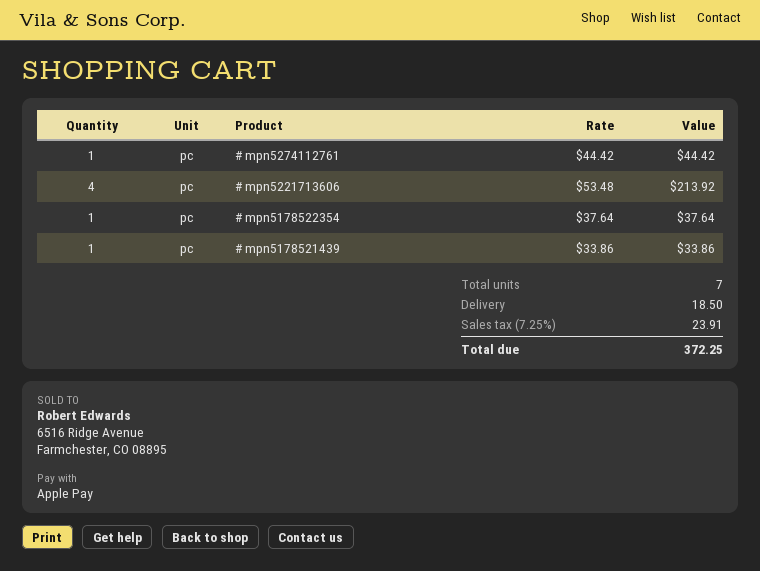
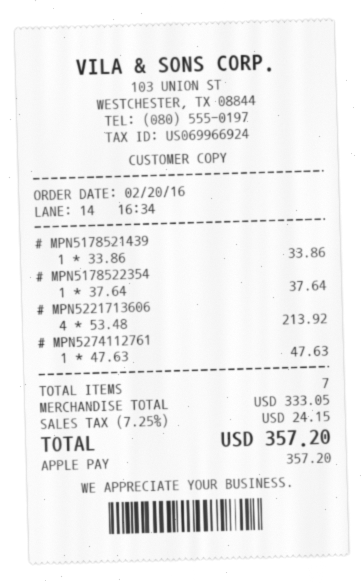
# mpn5274112761: 1 x 44.42 = 44.42 -> 1 x 47.63 = 47.63
shipping: 18.50 -> none
tax: 7.25% = 23.91 -> 7.25% = 24.15
total: 372.25 -> 357.20

